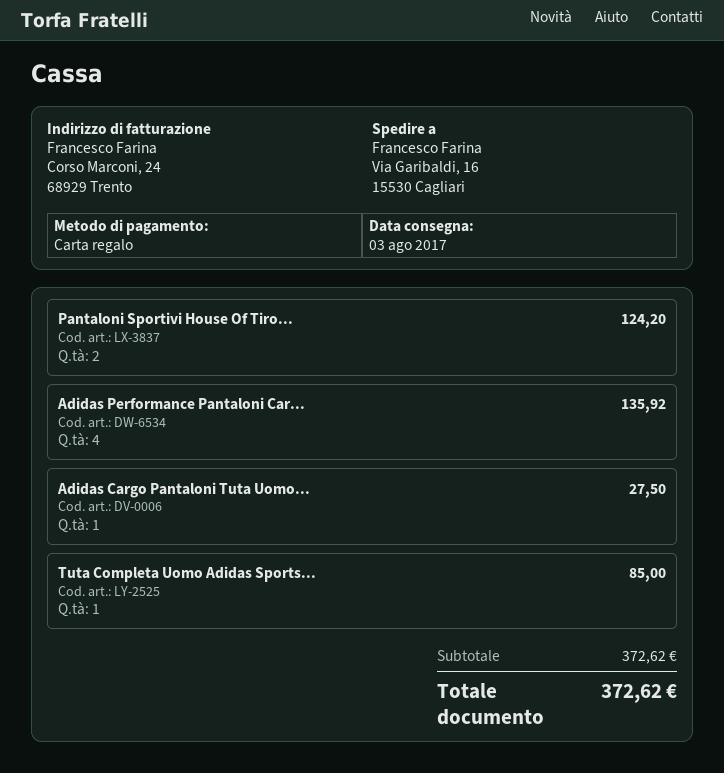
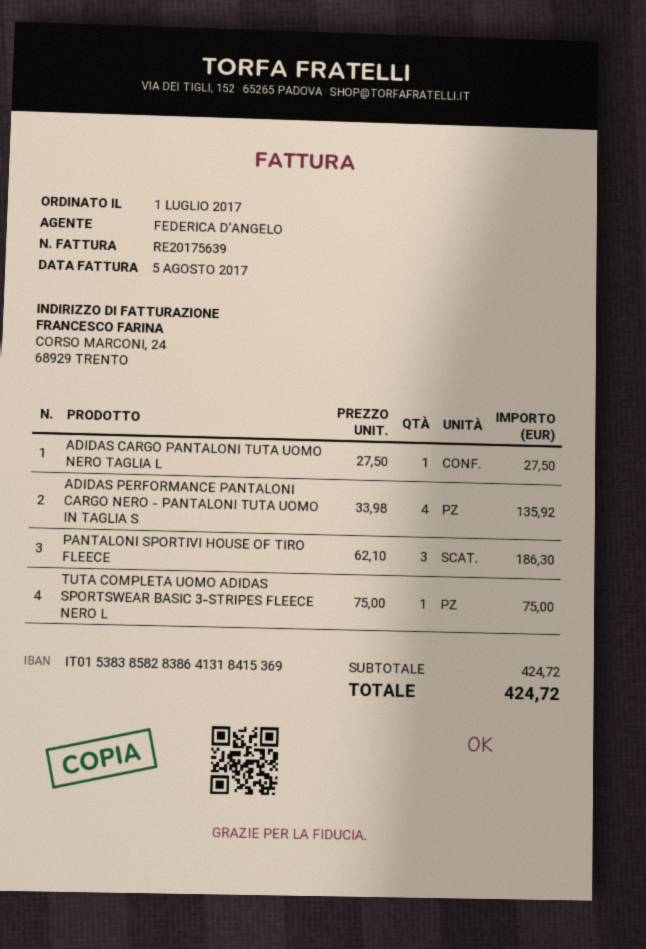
Pantaloni Sportivi House Of Tiro...: 2 for 124.20 -> 3 for 186.30
Tuta Completa Uomo Adidas Sports...: 1 for 85.00 -> 1 for 75.00
subtotal: 372.62 -> 424.72
total: 372.62 -> 424.72

